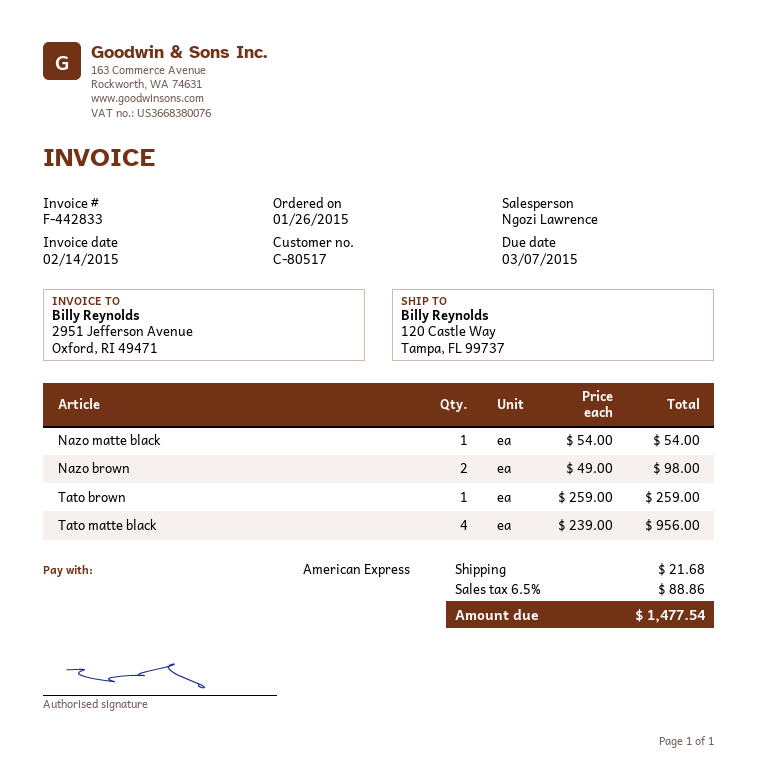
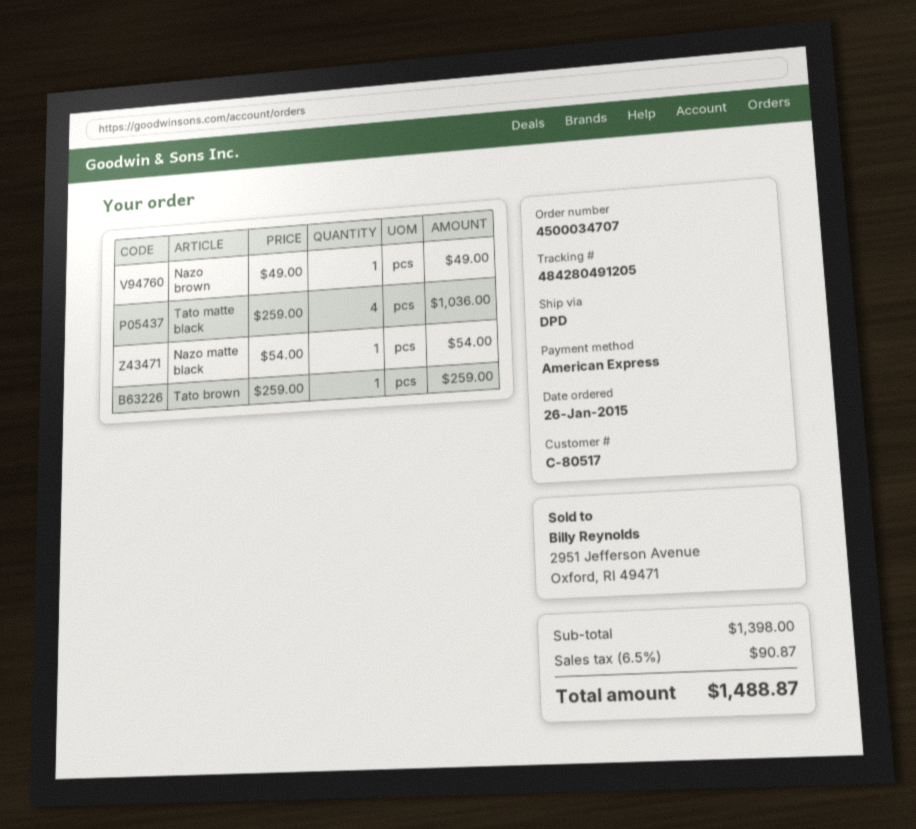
Nazo brown: 2 x 49.00 = 98.00 -> 1 x 49.00 = 49.00
Tato matte black: 4 x 239.00 = 956.00 -> 4 x 259.00 = 1036.00
shipping: 21.68 -> none
tax: 6.5% = 88.86 -> 6.5% = 90.87
total: 1477.54 -> 1488.87

